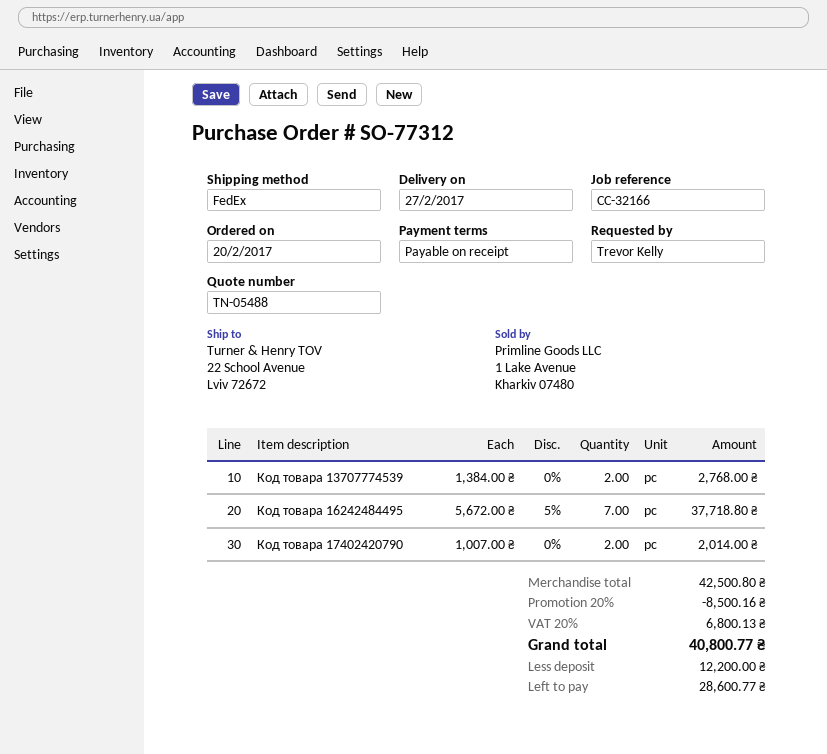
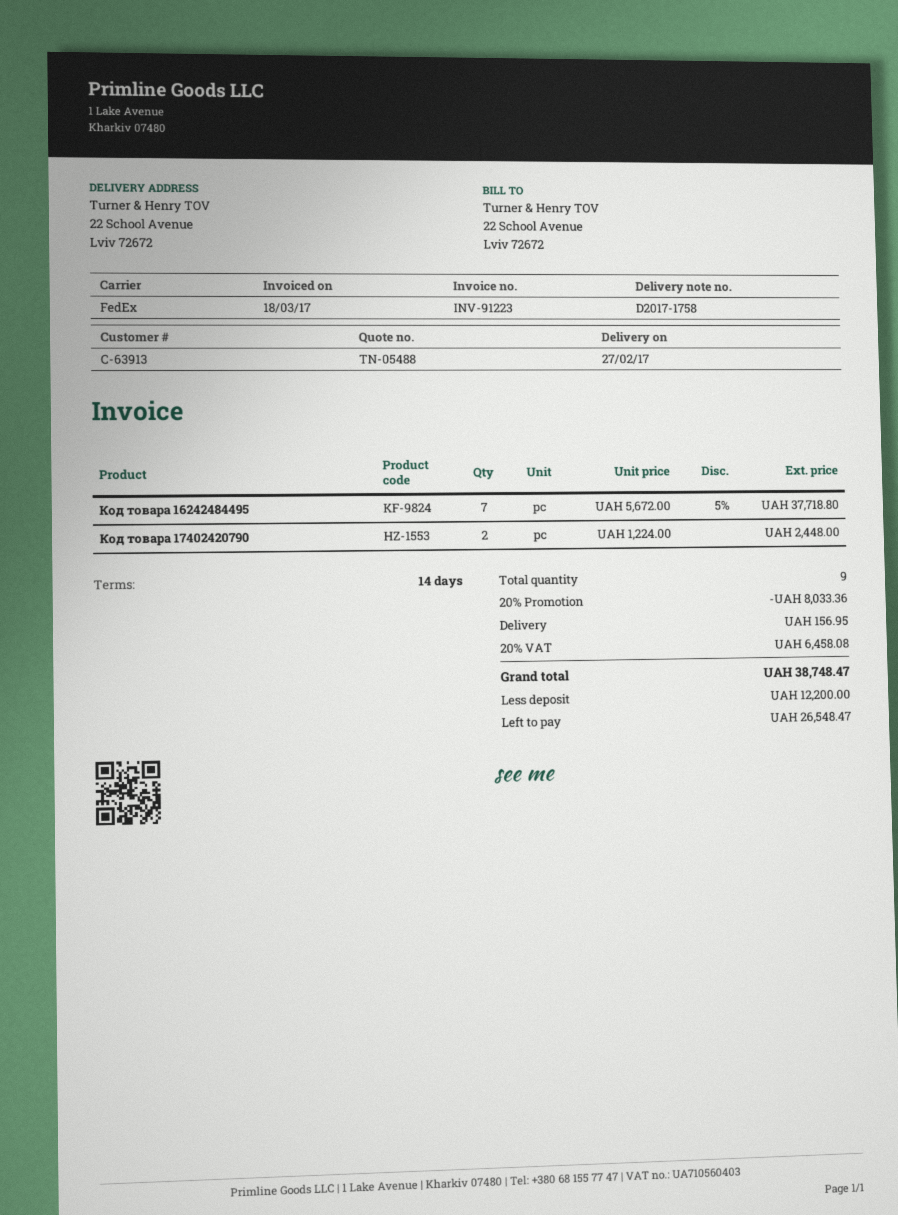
payment terms: on receipt -> 14 days
Код товара 13707774539: 2 x 1384.00 = 2768.00 -> none
Код товара 17402420790: 2 x 1007.00 = 2014.00 -> 2 x 1224.00 = 2448.00
discount: 20% = 8500.16 -> 20% = 8033.36
shipping: none -> 156.95
tax: 20% = 6800.13 -> 20% = 6458.08
total: 40800.77 -> 38748.47
balance: 28600.77 -> 26548.47

